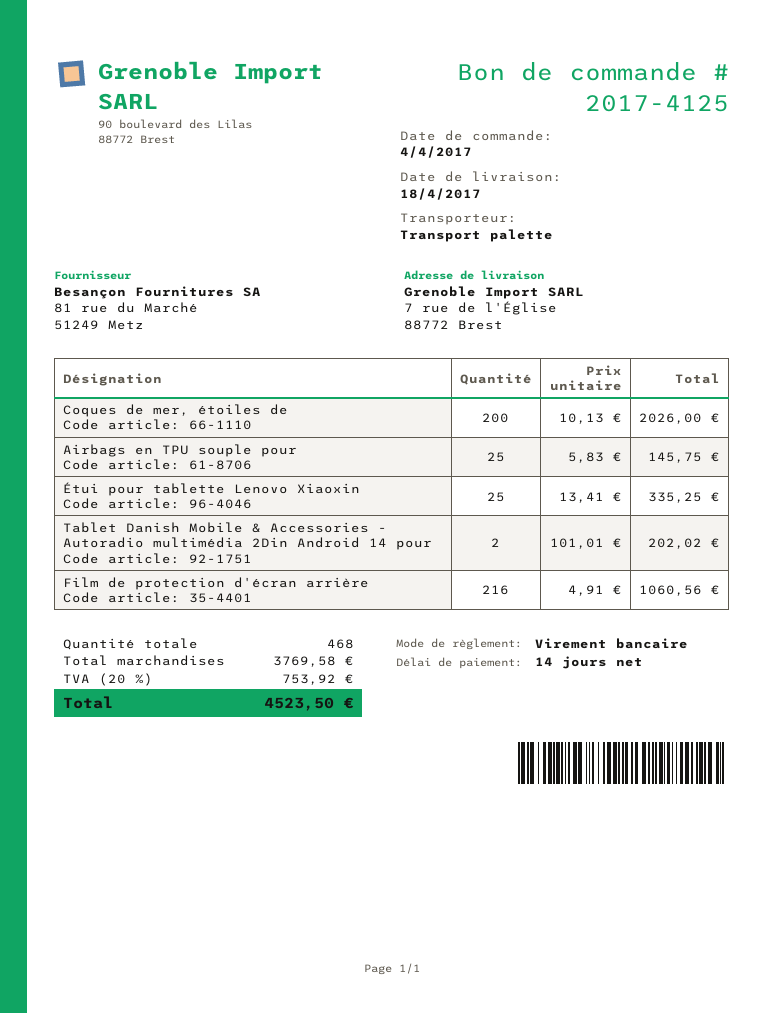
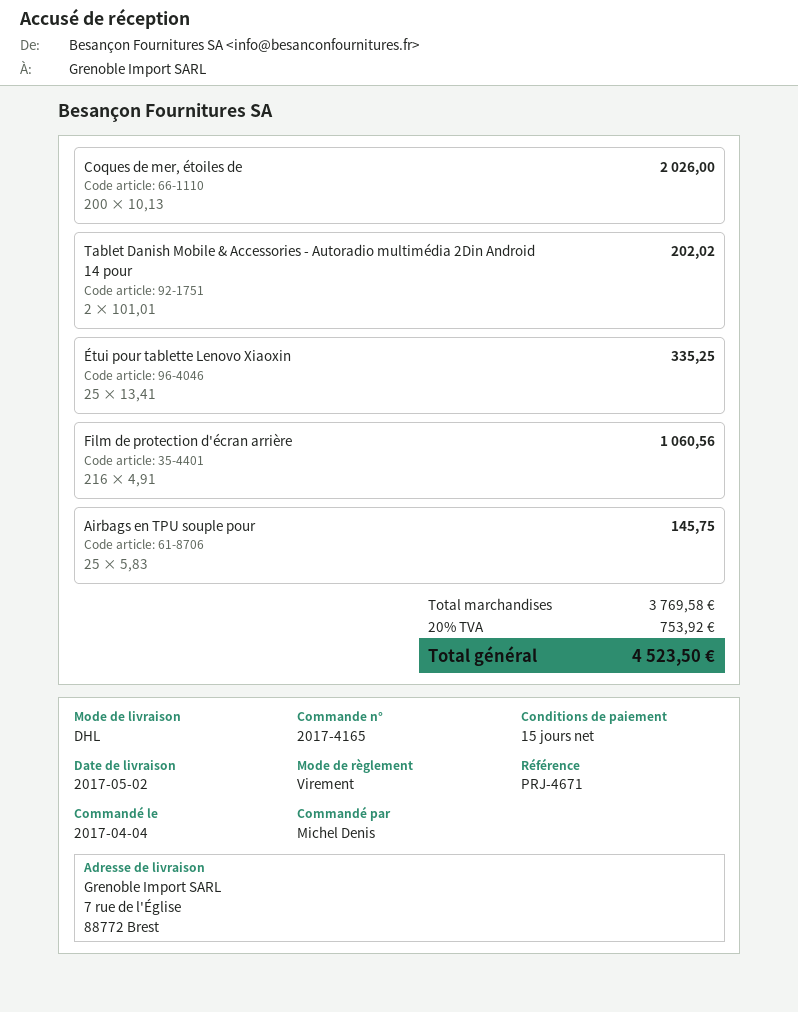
order number: 2017-4125 -> 2017-4165
delivery date: 2017-04-18 -> 2017-05-02
payment terms: 14 days -> 15 days
shipping method: pallet freight -> DHL

